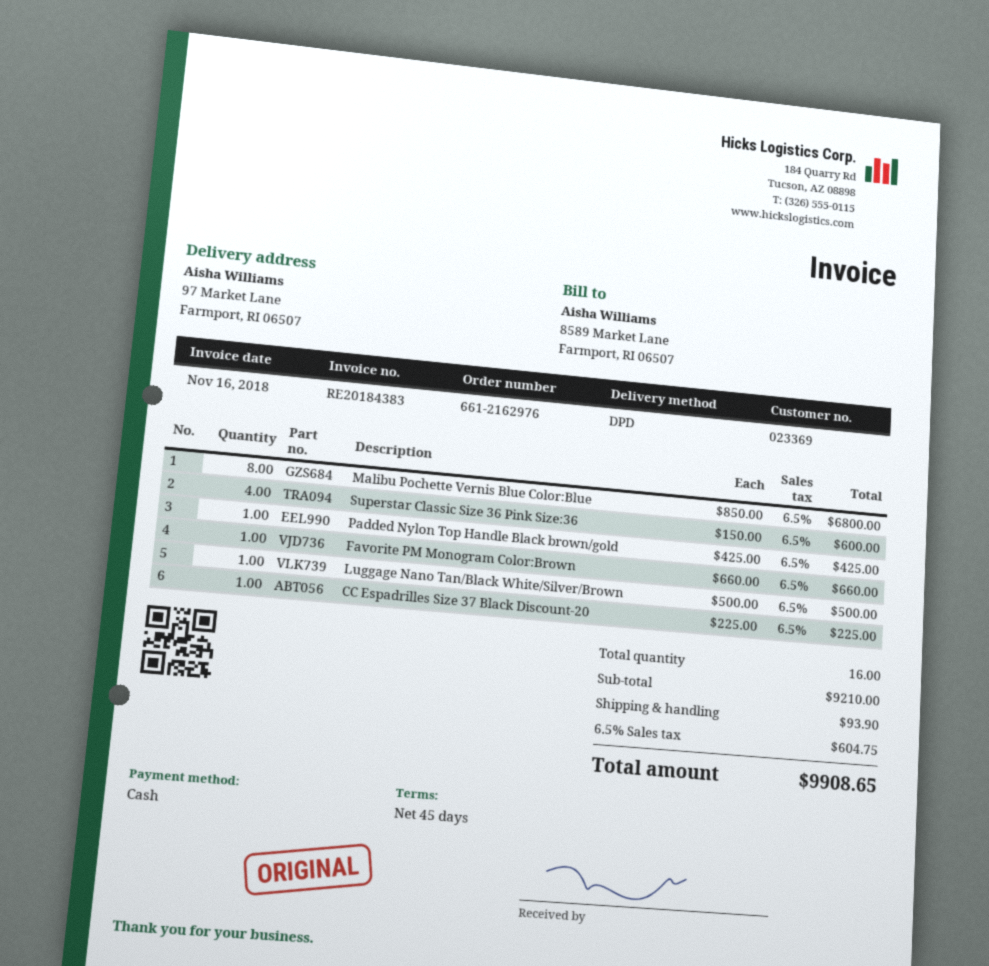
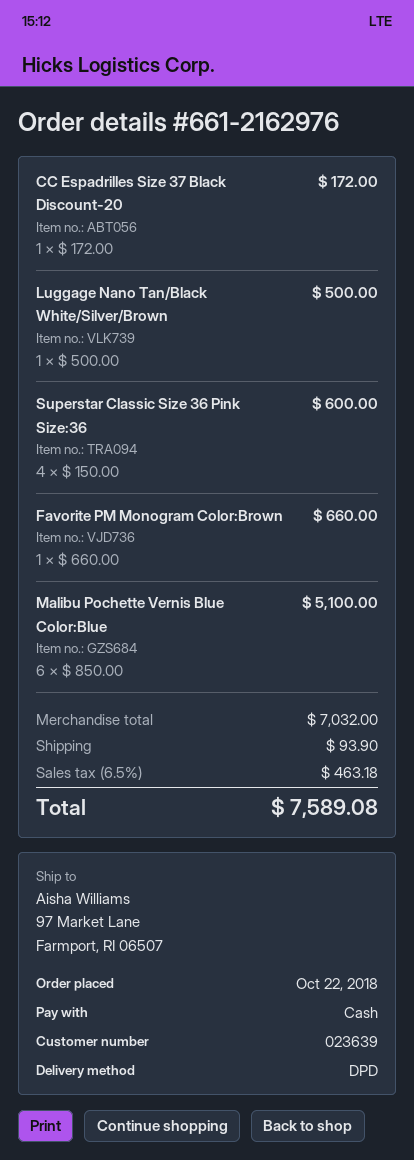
customer number: 023369 -> 023639
Malibu Pochette Vernis Blue Color:Blue: 8 x 850.00 = 6800.00 -> 6 x 850.00 = 5100.00
Padded Nylon Top Handle Black brown/gold: 1 x 425.00 = 425.00 -> none
CC Espadrilles Size 37 Black Discount-20: 1 x 225.00 = 225.00 -> 1 x 172.00 = 172.00
subtotal: 9210.00 -> 7032.00
tax: 6.5% = 604.75 -> 6.5% = 463.18
total: 9908.65 -> 7589.08

